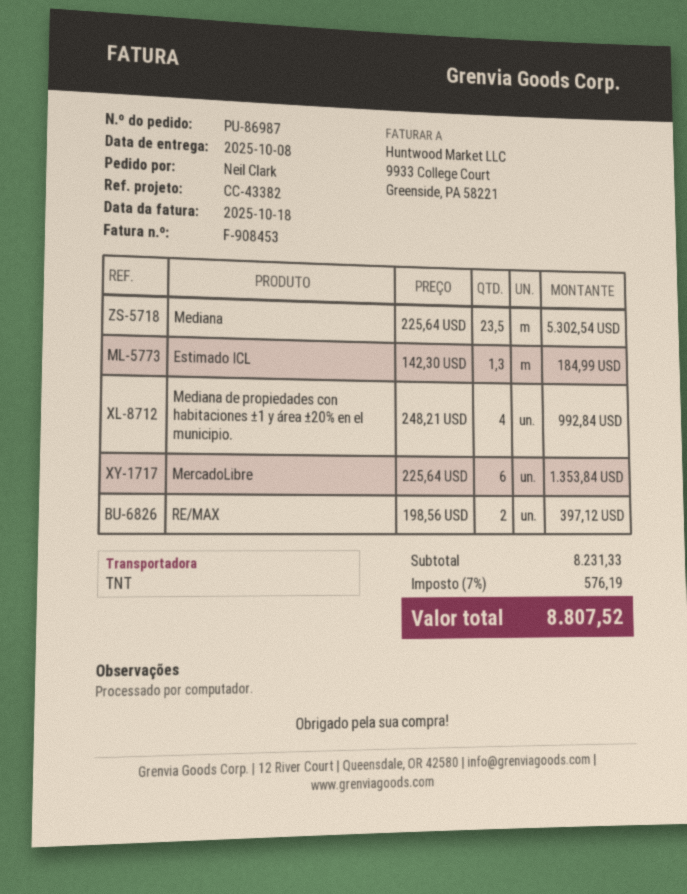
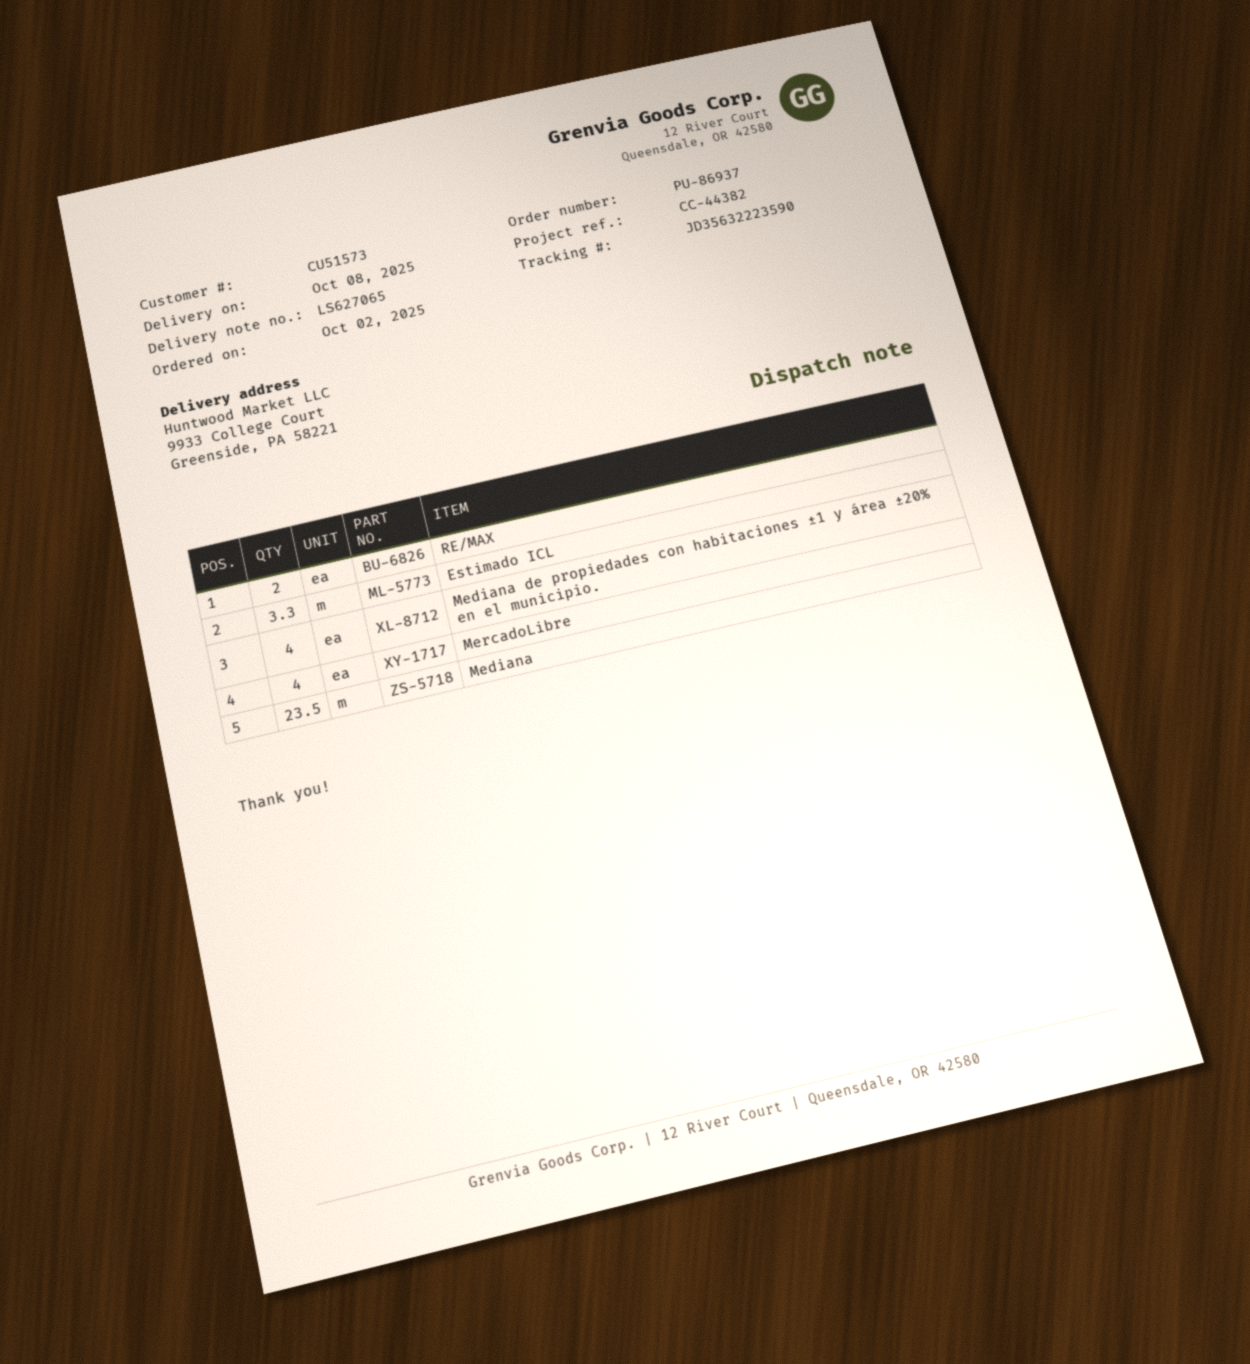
order number: PU-86987 -> PU-86937
reference: CC-43382 -> CC-44382
Estimado ICL: 1.3 -> 3.3
MercadoLibre: 6 -> 4

